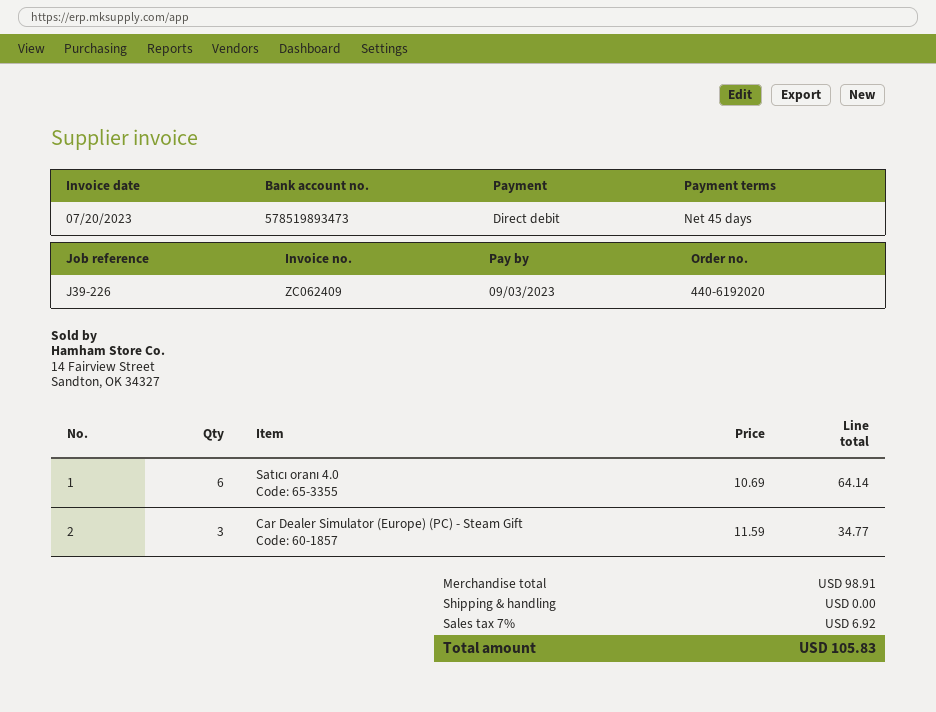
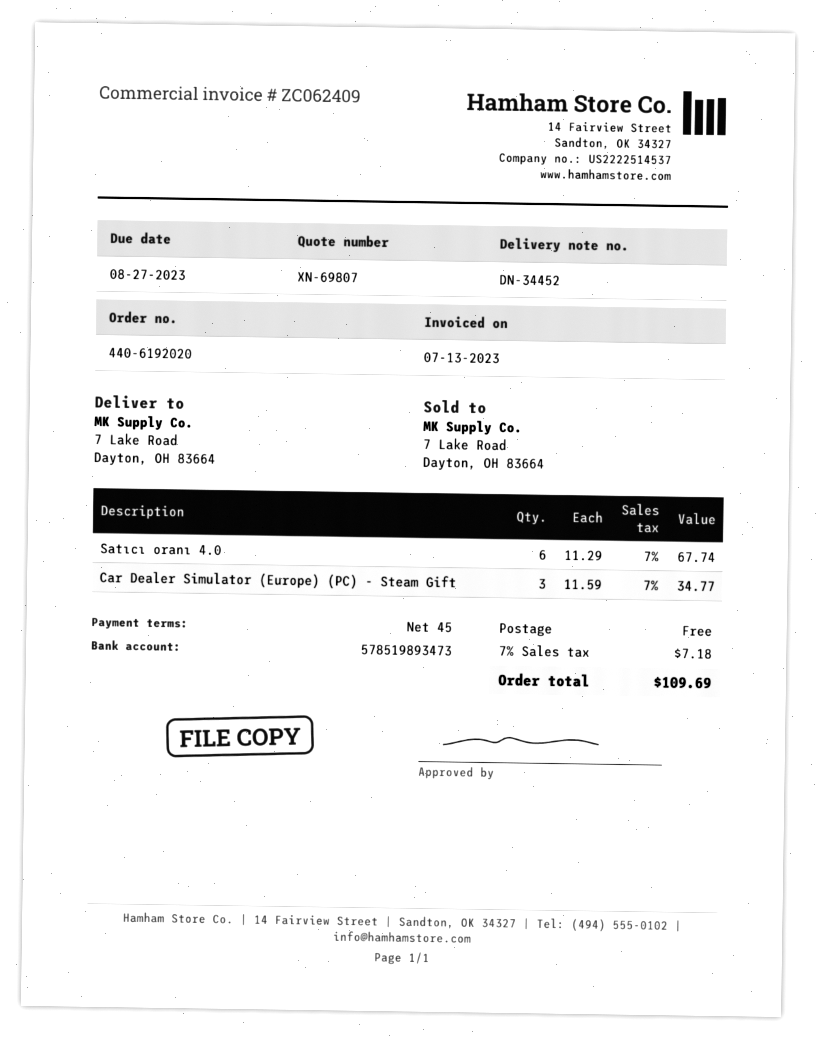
invoice date: 2023-07-20 -> 2023-07-13
due date: 2023-09-03 -> 2023-08-27
Satıcı oranı 4.0: 6 x 10.69 = 64.14 -> 6 x 11.29 = 67.74
tax: 7% = 6.92 -> 7% = 7.18
total: 105.83 -> 109.69

